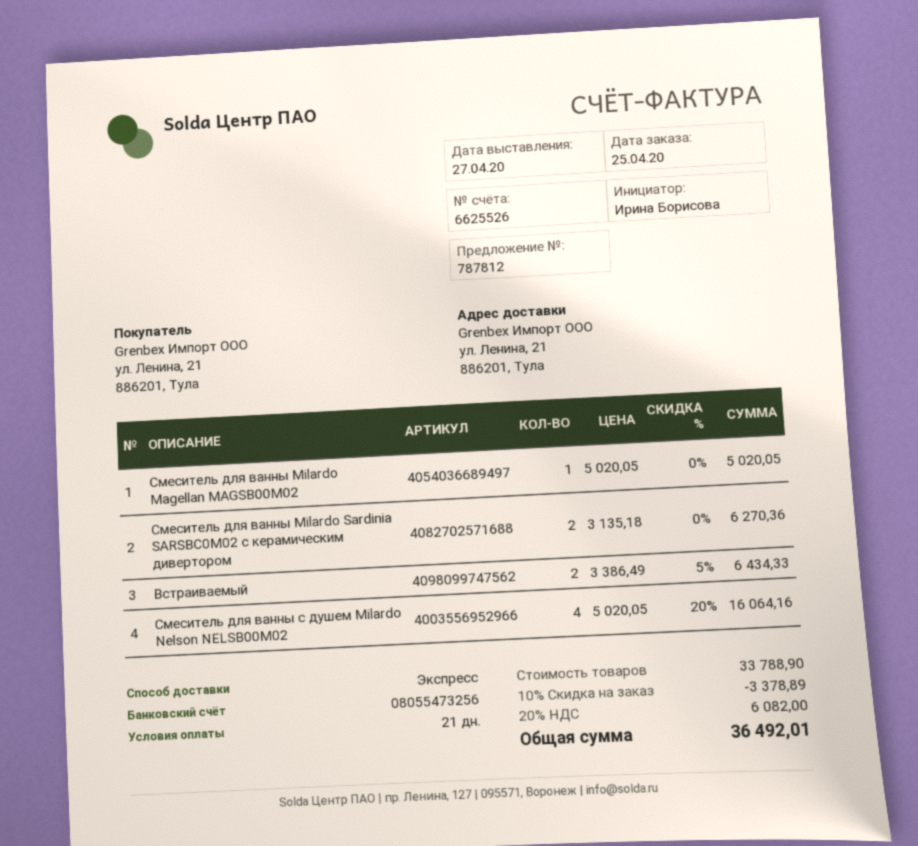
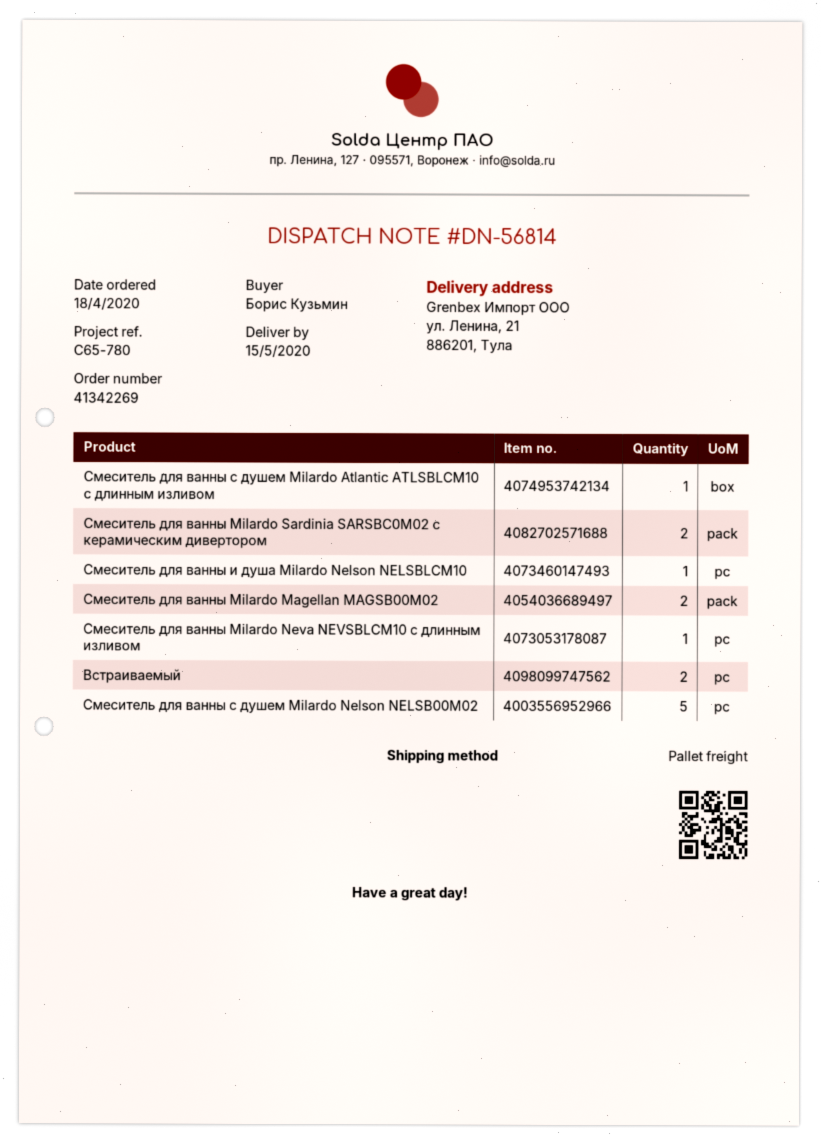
order date: 2020-04-25 -> 2020-04-18
ordered by: Ирина Борисова -> Борис Кузьмин
shipping method: express -> pallet freight
Смеситель для ванны Milardo Magellan MAGSB00M02: 1 -> 2
Смеситель для ванны с душем Milardo Nelson NELSB00M02: 4 -> 5
Смеситель для ванны с душем Milardo Atlantic ATLSBLCM10 с длинным изливом: none -> 1
Смеситель для ванны и душа Milardo Nelson NELSBLCM10: none -> 1
Смеситель для ванны Milardo Neva NEVSBLCM10 с длинным изливом: none -> 1

